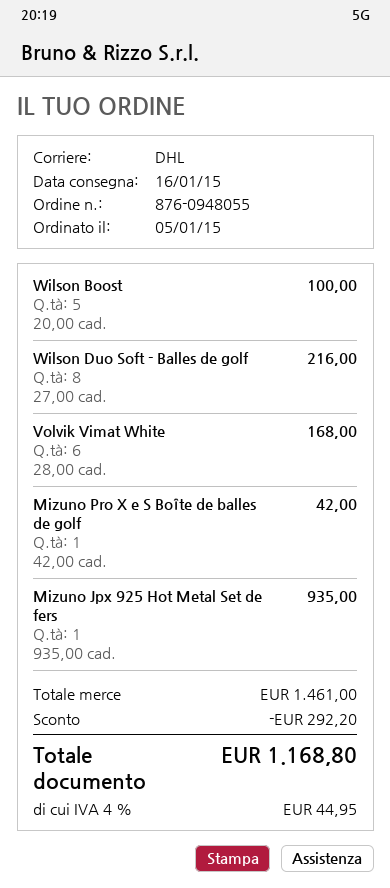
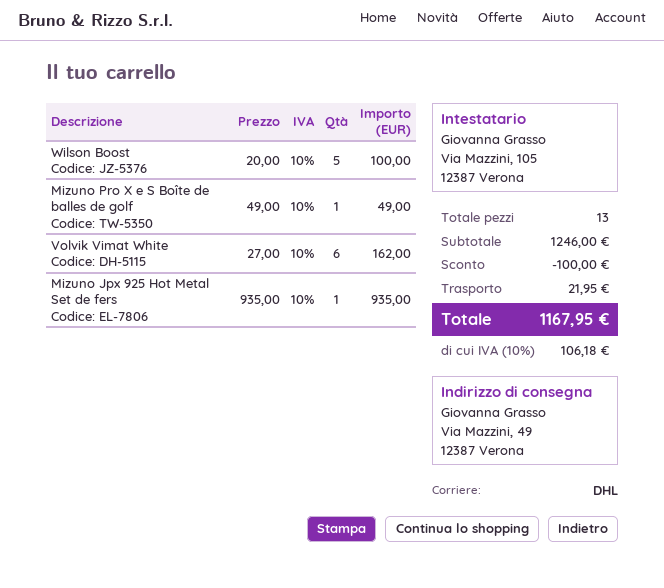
Wilson Duo Soft - Balles de golf: 8 x 27.00 = 216.00 -> none
Volvik Vimat White: 6 x 28.00 = 168.00 -> 6 x 27.00 = 162.00
Mizuno Pro X e S Boîte de balles de golf: 1 x 42.00 = 42.00 -> 1 x 49.00 = 49.00
subtotal: 1461.00 -> 1246.00
discount: 292.20 -> 100.00
shipping: none -> 21.95
tax: 4% = 44.95 -> 10% = 106.18
total: 1168.80 -> 1167.95

